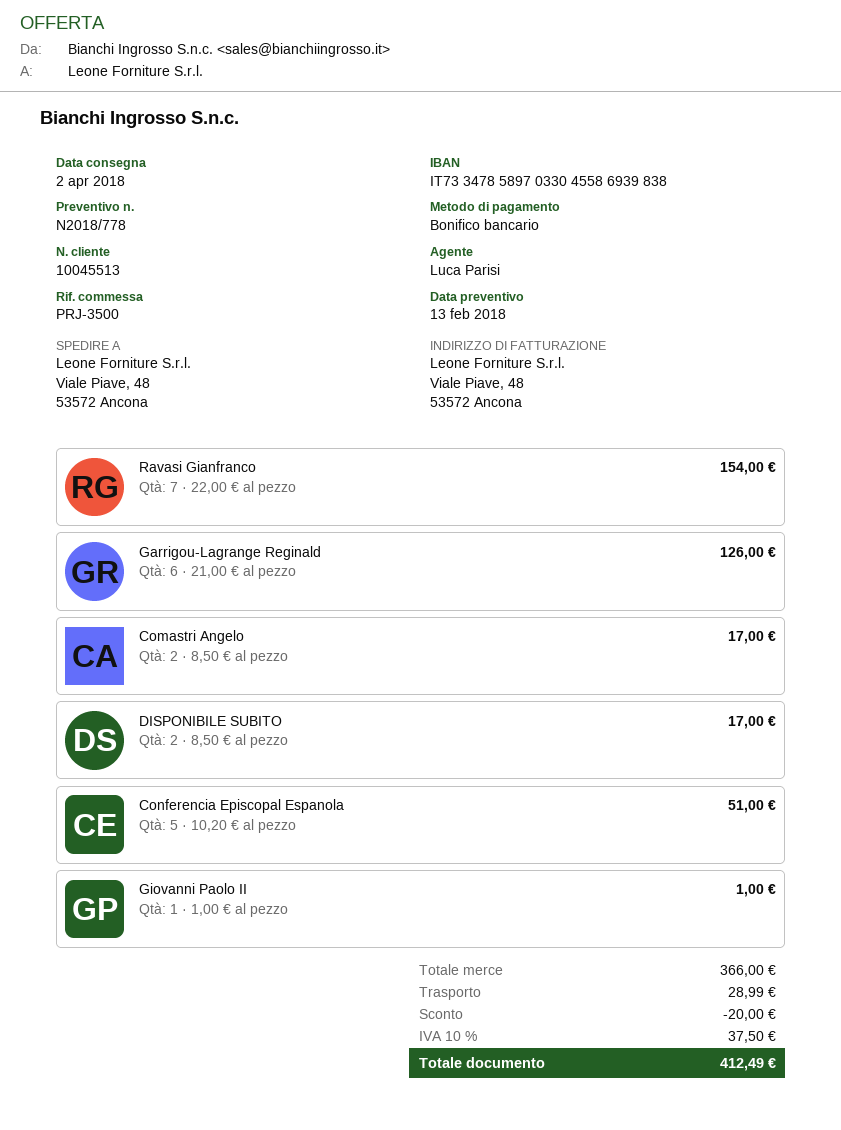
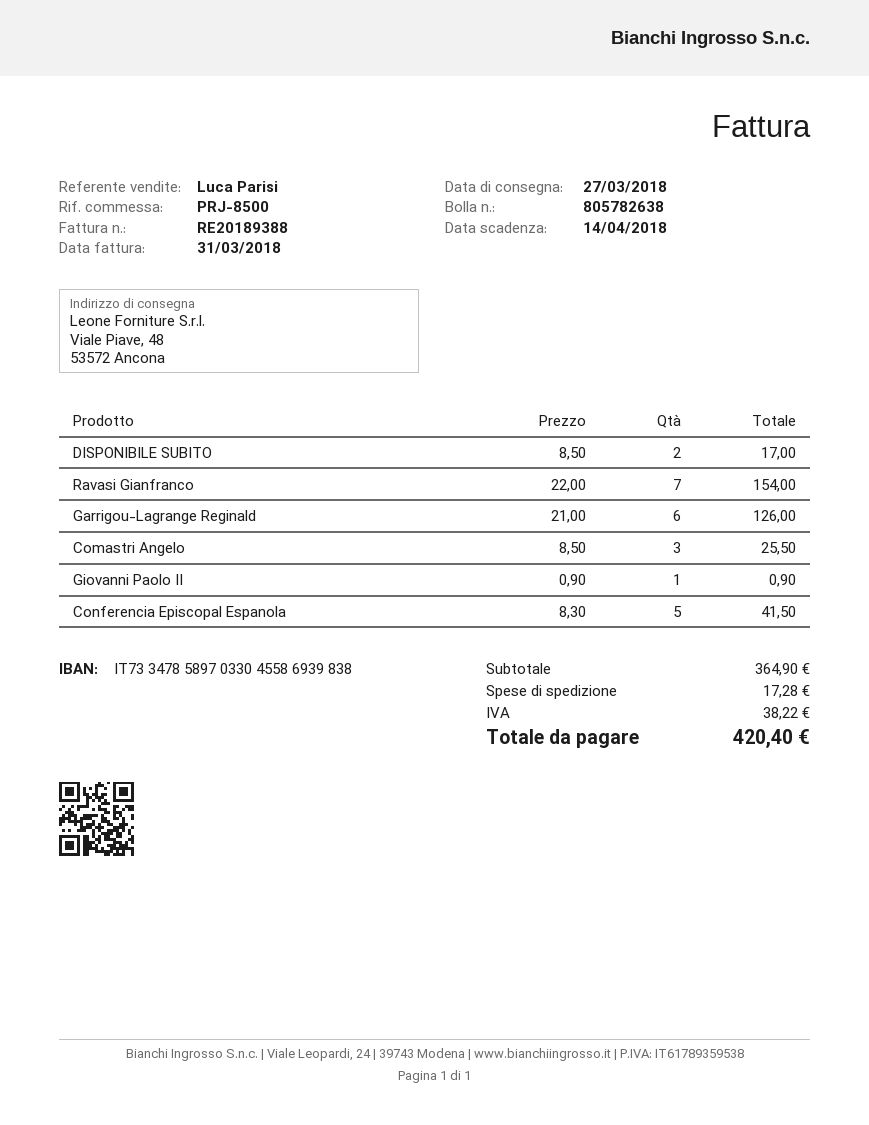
delivery date: 2018-04-02 -> 2018-03-27
reference: PRJ-3500 -> PRJ-8500
Comastri Angelo: 2 x 8.50 = 17.00 -> 3 x 8.50 = 25.50
Conferencia Episcopal Espanola: 5 x 10.20 = 51.00 -> 5 x 8.30 = 41.50
Giovanni Paolo II: 1 x 1.00 = 1.00 -> 1 x 0.90 = 0.90
subtotal: 366.00 -> 364.90
discount: 20.00 -> none
shipping: 28.99 -> 17.28
tax: 37.50 -> 38.22
total: 412.49 -> 420.40

